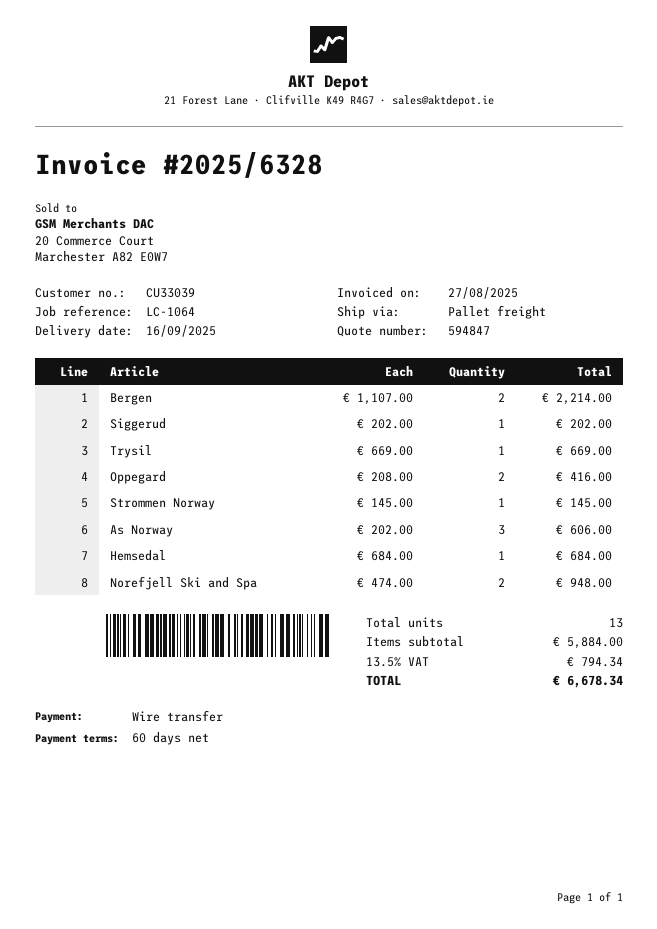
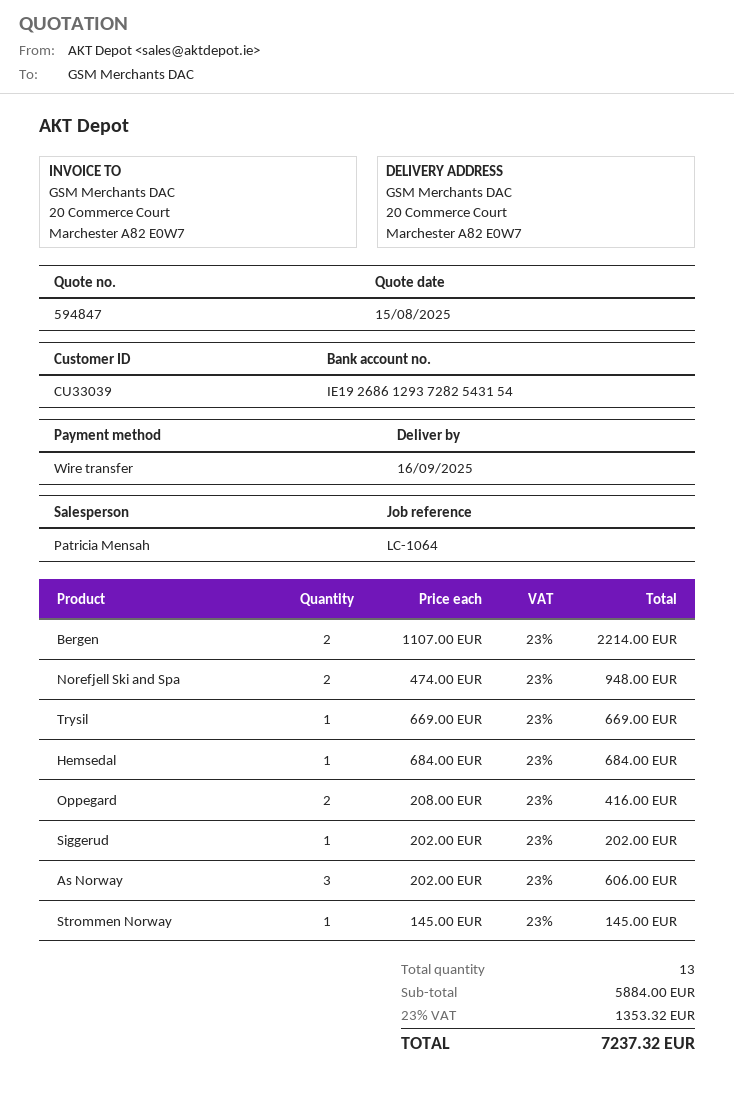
tax: 13.5% = 794.34 -> 23% = 1353.32
total: 6678.34 -> 7237.32

